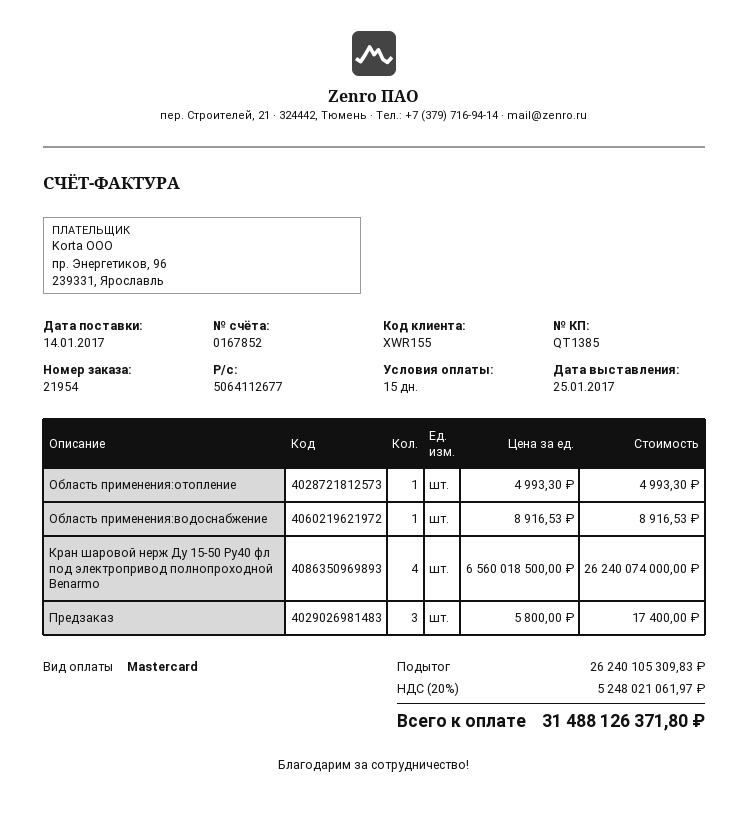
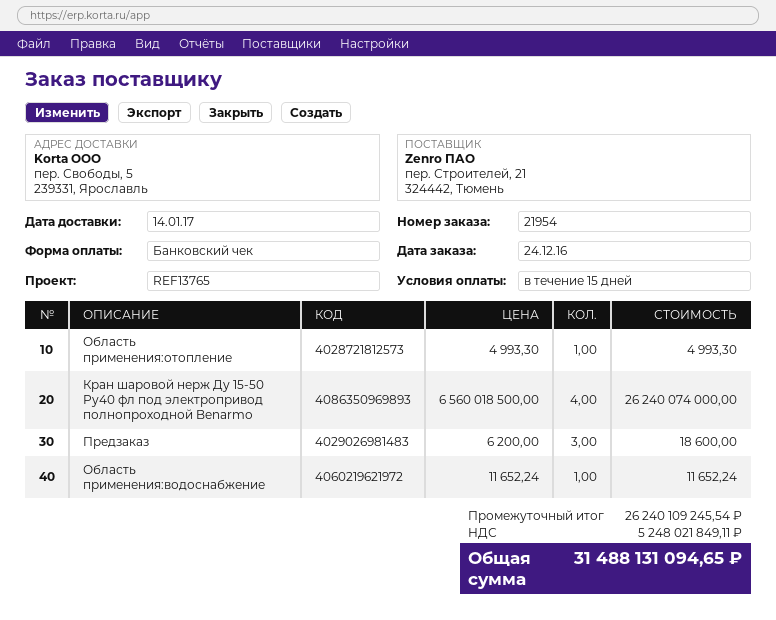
payment method: Mastercard -> cheque
Область применения:водоснабжение: 1 x 8916.53 = 8916.53 -> 1 x 11652.24 = 11652.24
Предзаказ: 3 x 5800.00 = 17400.00 -> 3 x 6200.00 = 18600.00
subtotal: 26240105309.83 -> 26240109245.54
tax: 5248021061.97 -> 5248021849.11
total: 31488126371.80 -> 31488131094.65

